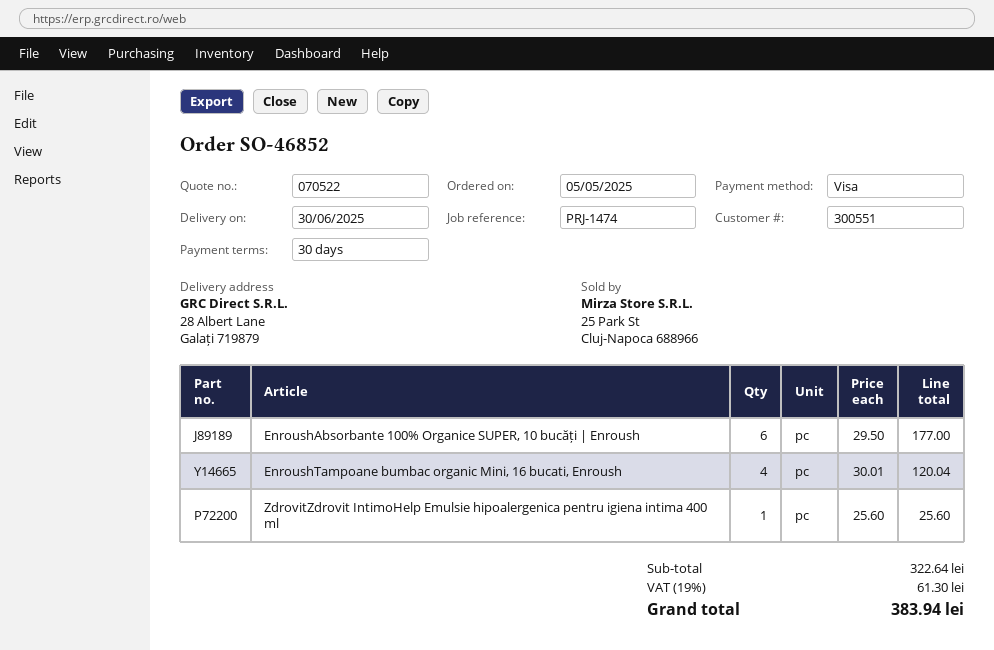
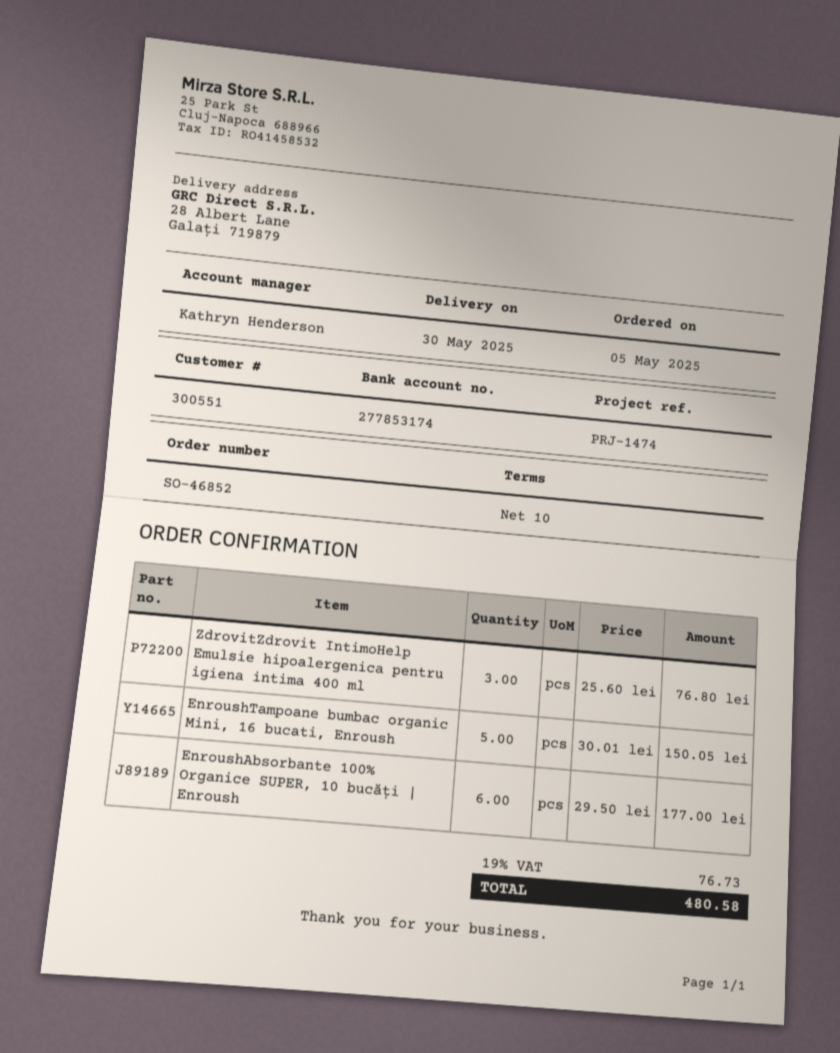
delivery date: 2025-06-30 -> 2025-05-30
payment terms: 30 days -> 10 days
EnroushTampoane bumbac organic Mini, 16 bucati, Enroush: 4 x 30.01 = 120.04 -> 5 x 30.01 = 150.05
ZdrovitZdrovit IntimoHelp Emulsie hipoalergenica pentru igiena intima 400 ml: 1 x 25.60 = 25.60 -> 3 x 25.60 = 76.80
tax: 19% = 61.30 -> 19% = 76.73
total: 383.94 -> 480.58

